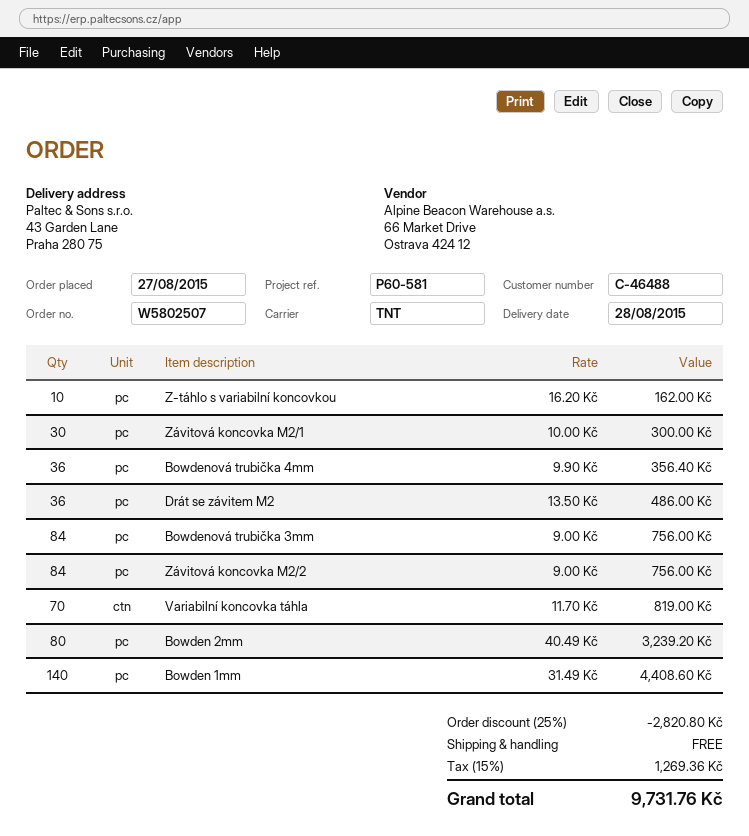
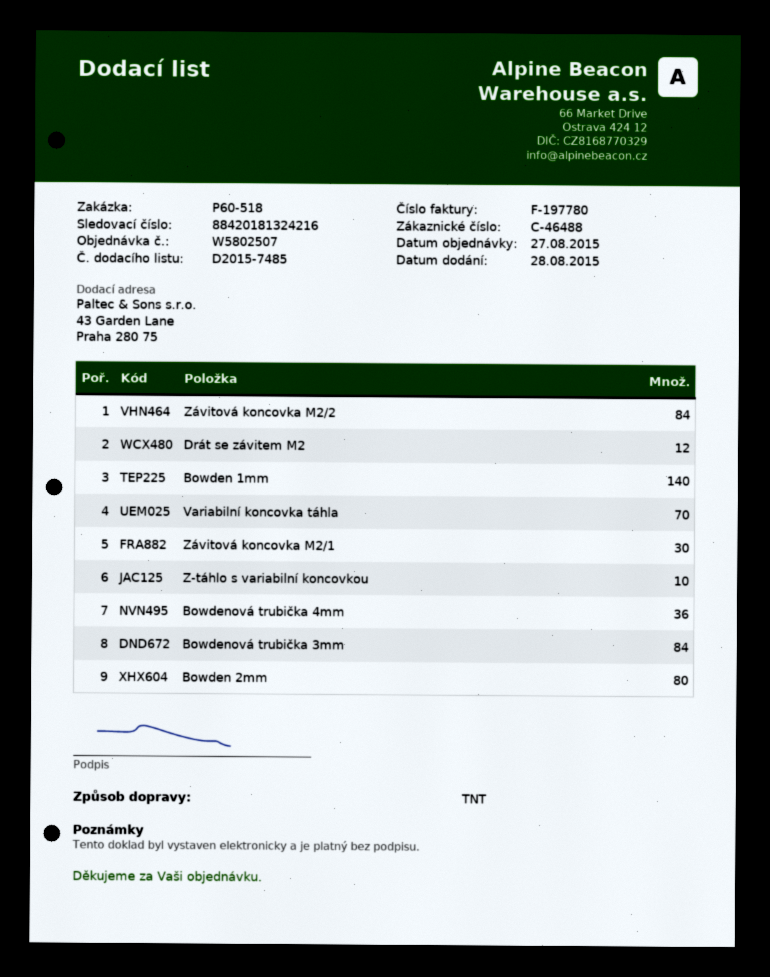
reference: P60-581 -> P60-518
Drát se závitem M2: 36 -> 12

